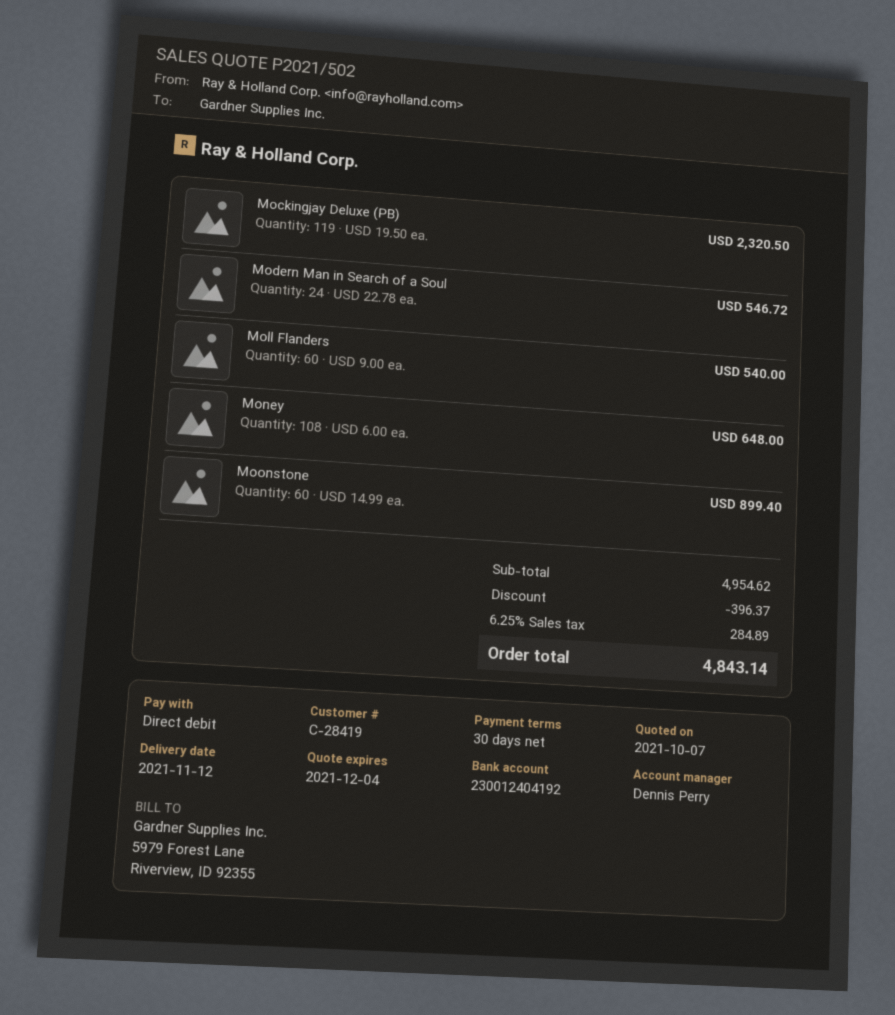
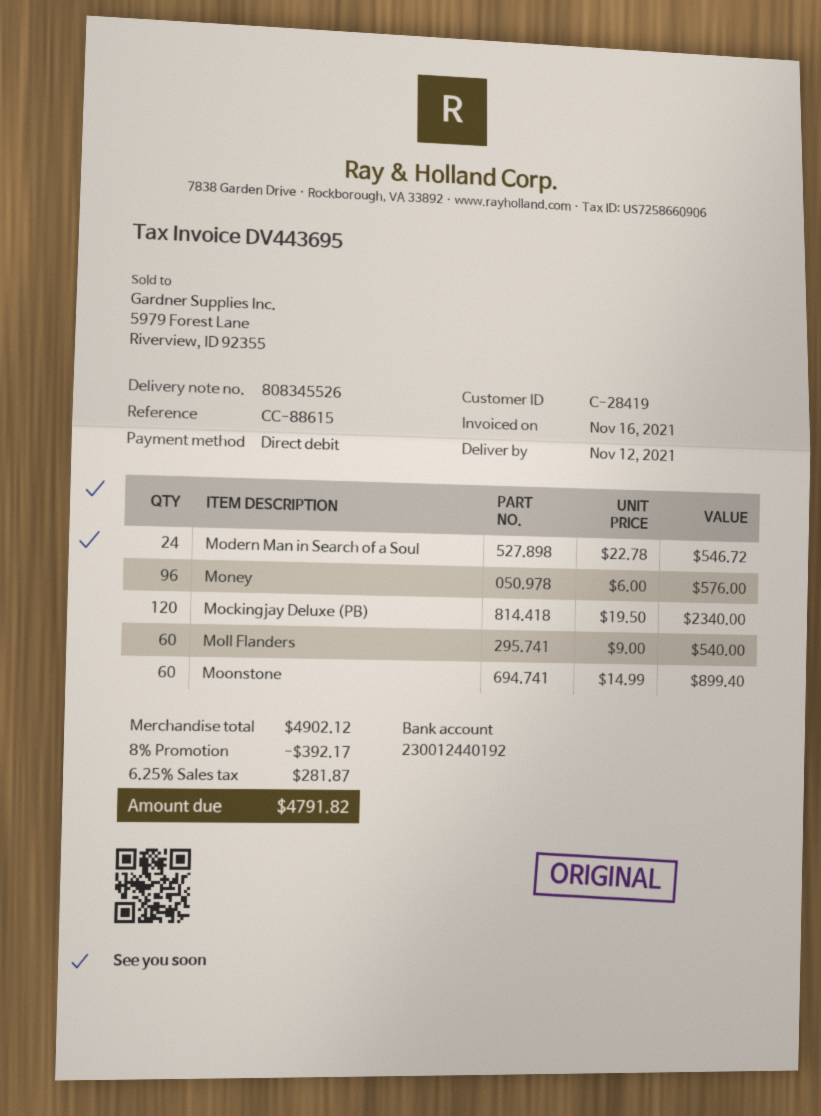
bank account: 230012404192 -> 230012440192
Mockingjay Deluxe (PB): 119 x 19.50 = 2320.50 -> 120 x 19.50 = 2340.00
Money: 108 x 6.00 = 648.00 -> 96 x 6.00 = 576.00
subtotal: 4954.62 -> 4902.12
discount: 396.37 -> 392.17
tax: 6.25% = 284.89 -> 6.25% = 281.87
total: 4843.14 -> 4791.82

